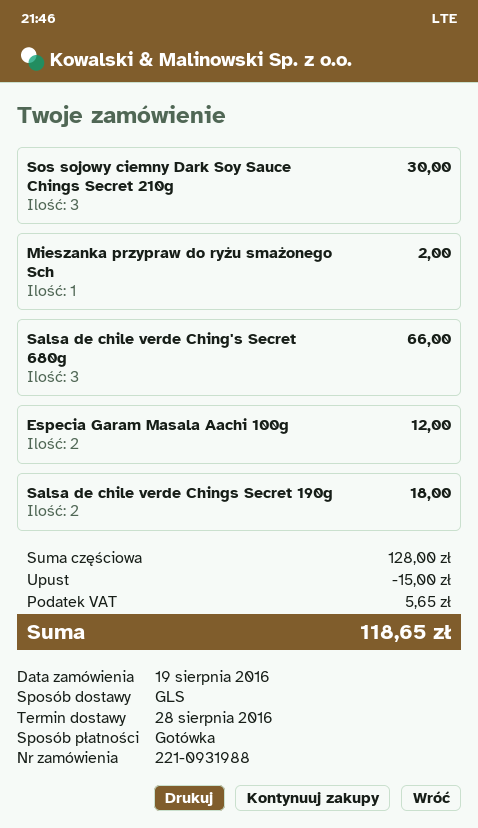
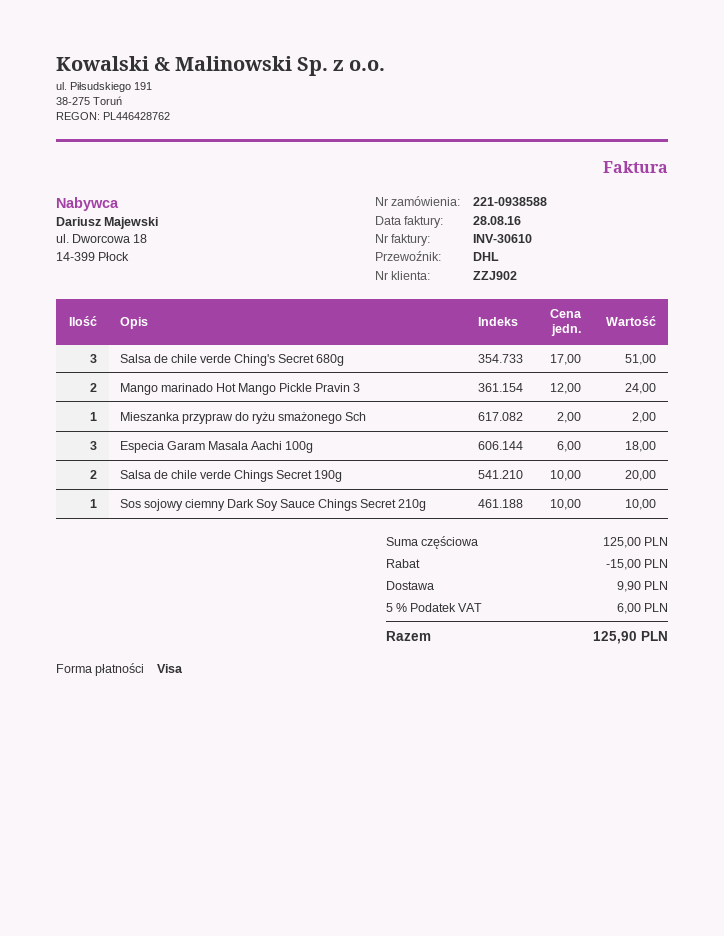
order number: 221-0931988 -> 221-0938588
payment method: cash -> Visa
shipping method: GLS -> DHL
Sos sojowy ciemny Dark Soy Sauce Chings Secret 210g: 3 for 30.00 -> 1 for 10.00
Salsa de chile verde Ching's Secret 680g: 3 for 66.00 -> 3 for 51.00
Especia Garam Masala Aachi 100g: 2 for 12.00 -> 3 for 18.00
Salsa de chile verde Chings Secret 190g: 2 for 18.00 -> 2 for 20.00
Mango marinado Hot Mango Pickle Pravin 3: none -> 2 for 24.00
subtotal: 128.00 -> 125.00
shipping: none -> 9.90
tax: 5.65 -> 6.00
total: 118.65 -> 125.90

